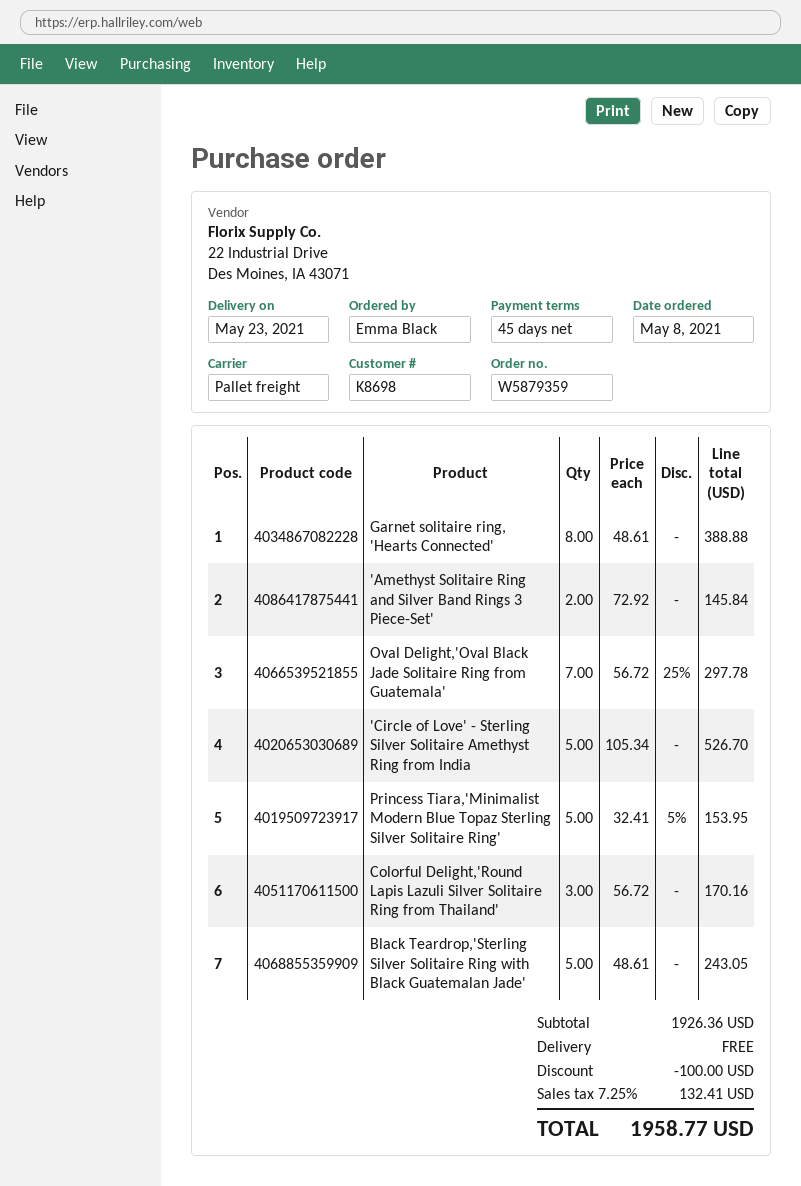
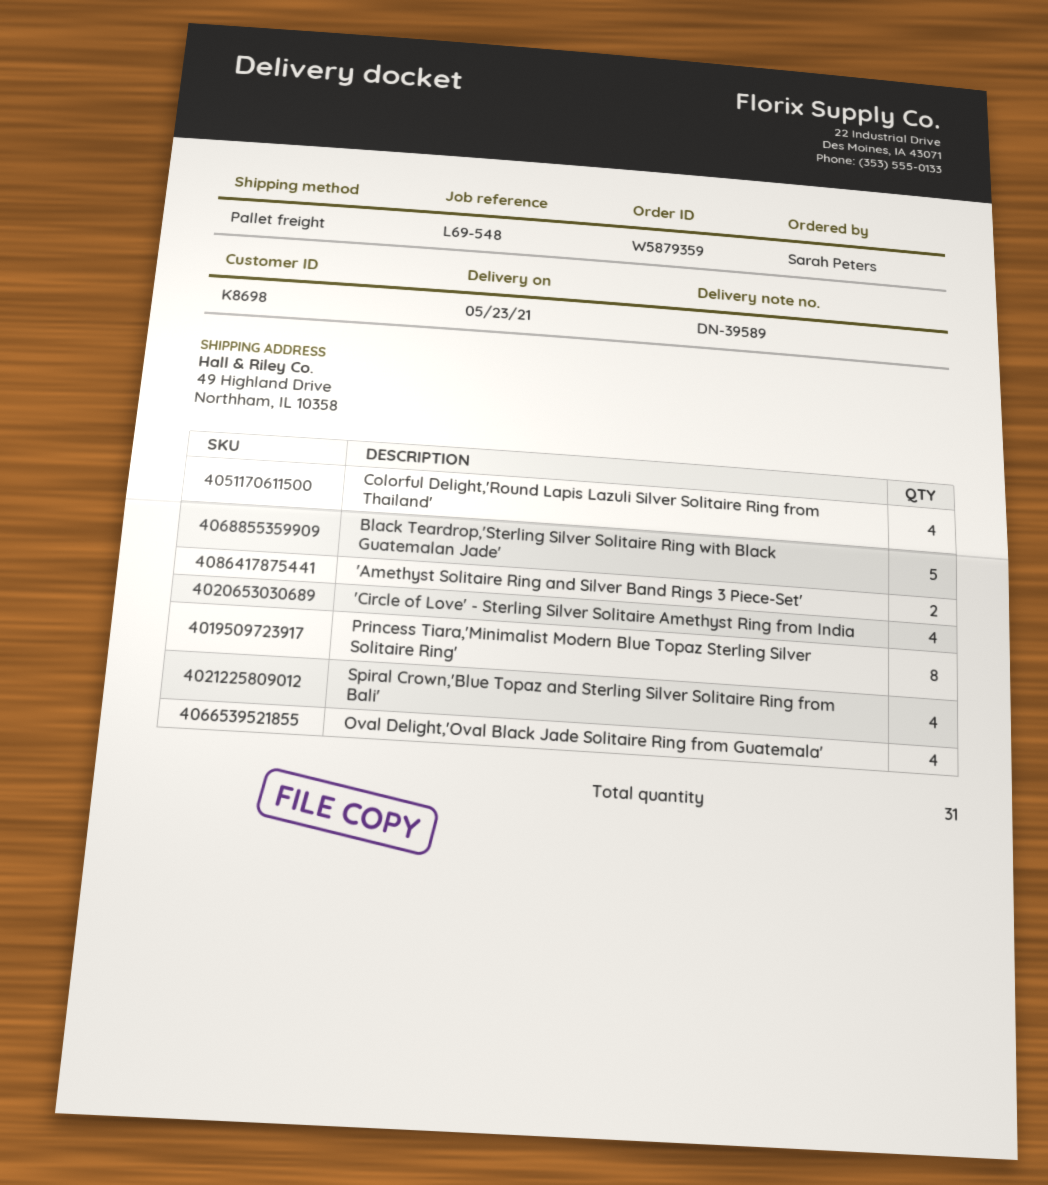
ordered by: Emma Black -> Sarah Peters
Garnet solitaire ring, 'Hearts Connected': 8 -> none
Oval Delight,'Oval Black Jade Solitaire Ring from Guatemala': 7 -> 4
'Circle of Love' - Sterling Silver Solitaire Amethyst Ring from India: 5 -> 4
Princess Tiara,'Minimalist Modern Blue Topaz Sterling Silver Solitaire Ring': 5 -> 8
Colorful Delight,'Round Lapis Lazuli Silver Solitaire Ring from Thailand': 3 -> 4
Spiral Crown,'Blue Topaz and Sterling Silver Solitaire Ring from Bali': none -> 4

